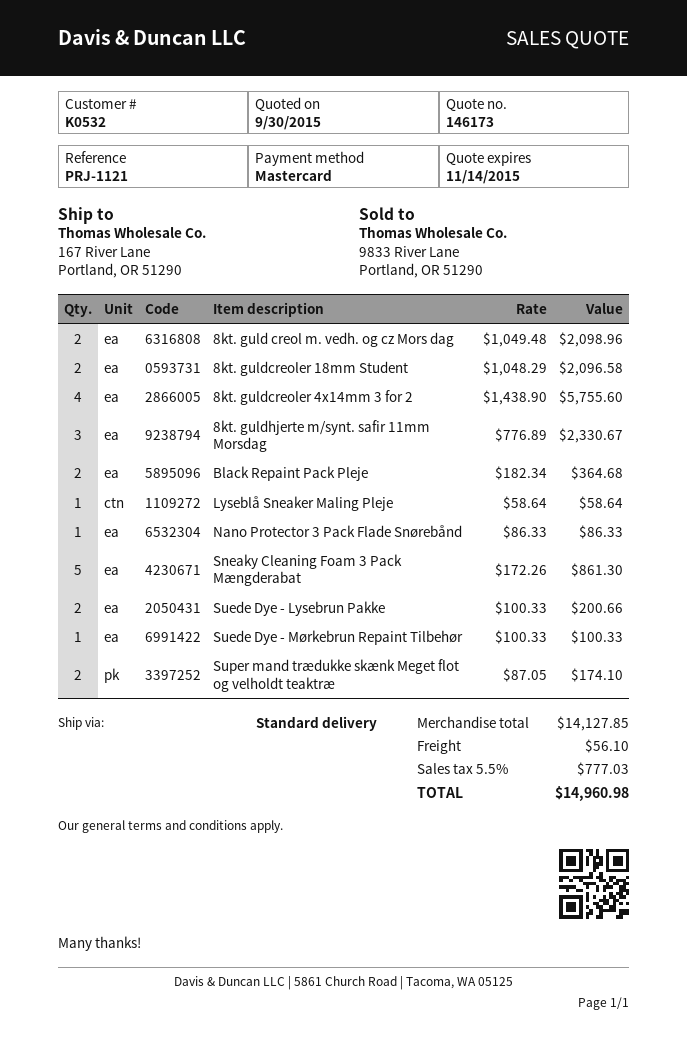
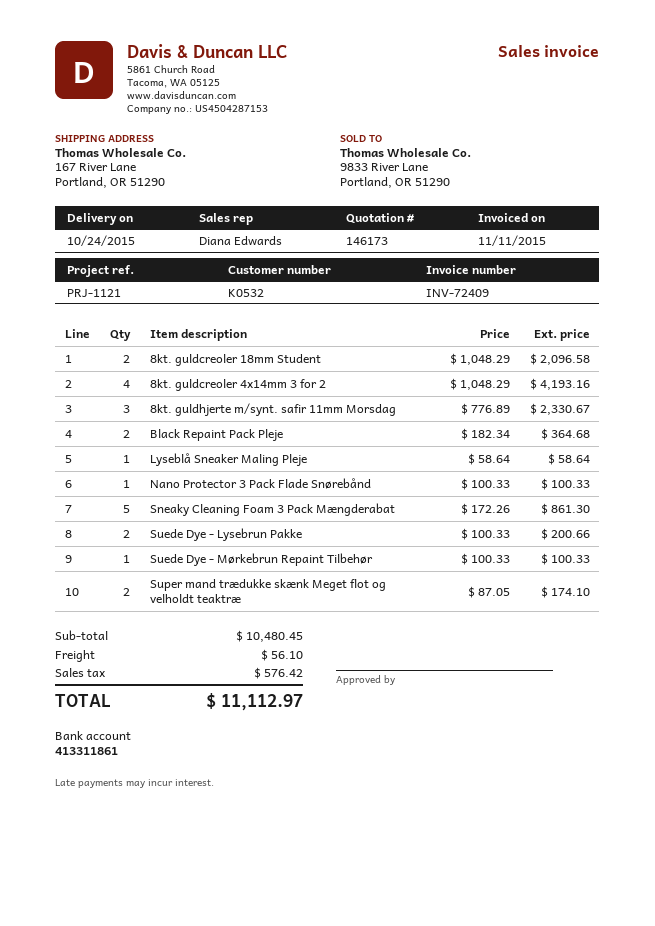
8kt. guld creol m. vedh. og cz Mors dag: 2 x 1049.48 = 2098.96 -> none
8kt. guldcreoler 4x14mm 3 for 2: 4 x 1438.90 = 5755.60 -> 4 x 1048.29 = 4193.16
Nano Protector 3 Pack Flade Snørebånd: 1 x 86.33 = 86.33 -> 1 x 100.33 = 100.33
subtotal: 14127.85 -> 10480.45
tax: 777.03 -> 576.42
total: 14960.98 -> 11112.97

